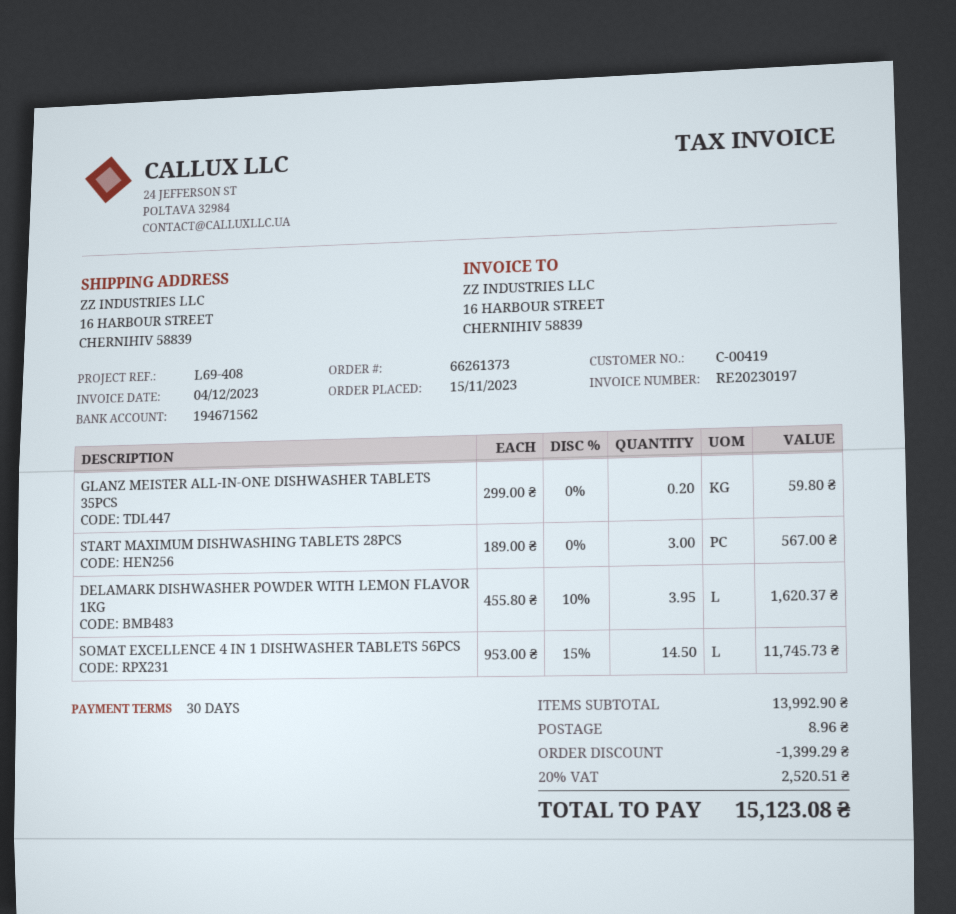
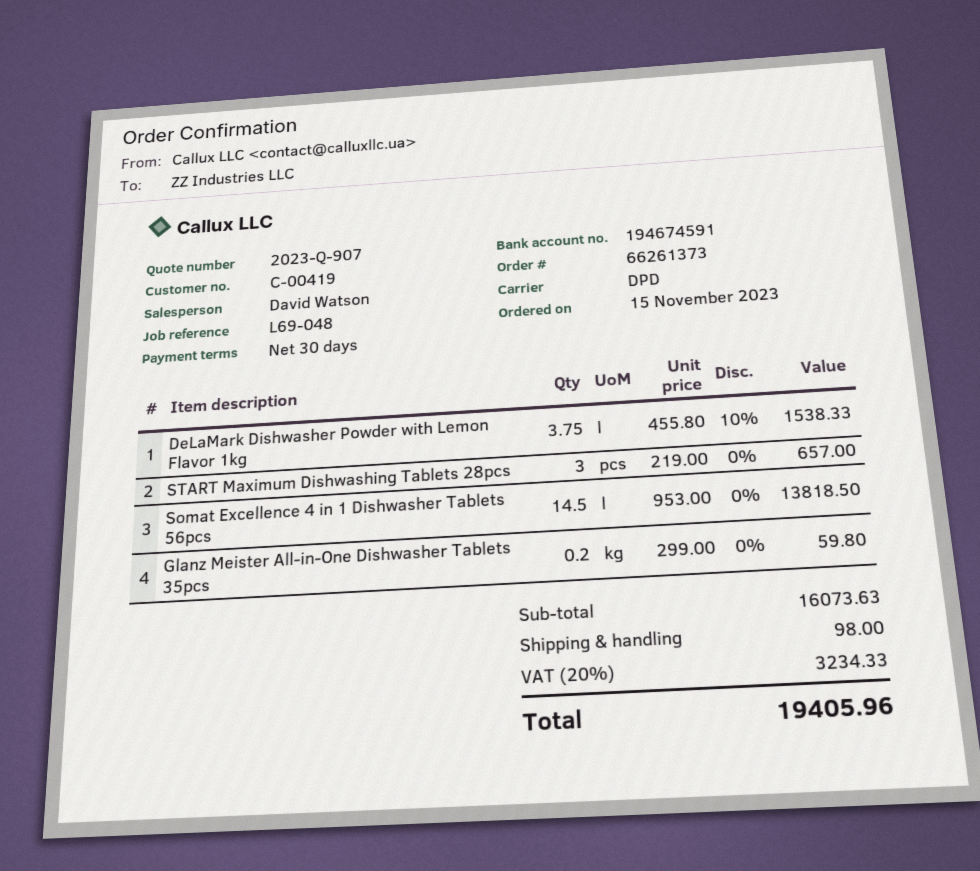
reference: L69-408 -> L69-048
bank account: 194671562 -> 194674591
START MAXIMUM DISHWASHING TABLETS 28PCS: 3 x 189.00 = 567.00 -> 3 x 219.00 = 657.00
DELAMARK DISHWASHER POWDER WITH LEMON FLAVOR 1KG: 3.95 x 455.80 - 10% = 1620.37 -> 3.75 x 455.80 - 10% = 1538.33
SOMAT EXCELLENCE 4 IN 1 DISHWASHER TABLETS 56PCS: 14.5 x 953.00 - 15% = 11745.73 -> 14.5 x 953.00 = 13818.50
subtotal: 13992.90 -> 16073.63
discount: 1399.29 -> none
shipping: 8.96 -> 98.00
tax: 20% = 2520.51 -> 20% = 3234.33
total: 15123.08 -> 19405.96

